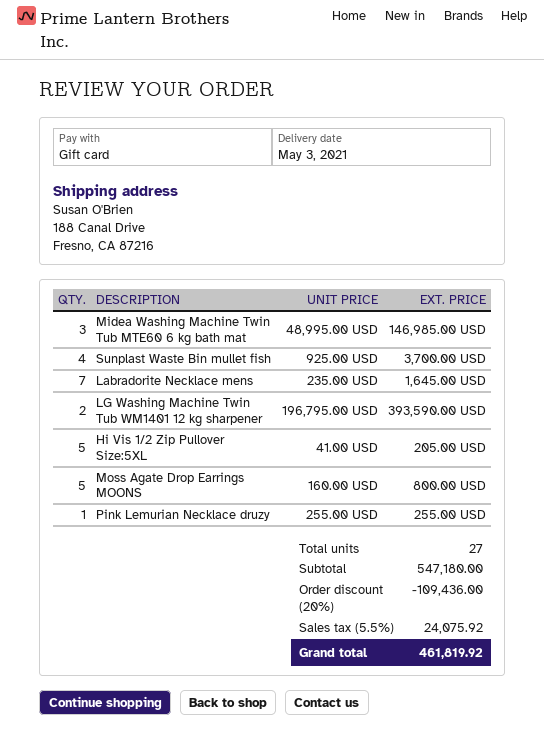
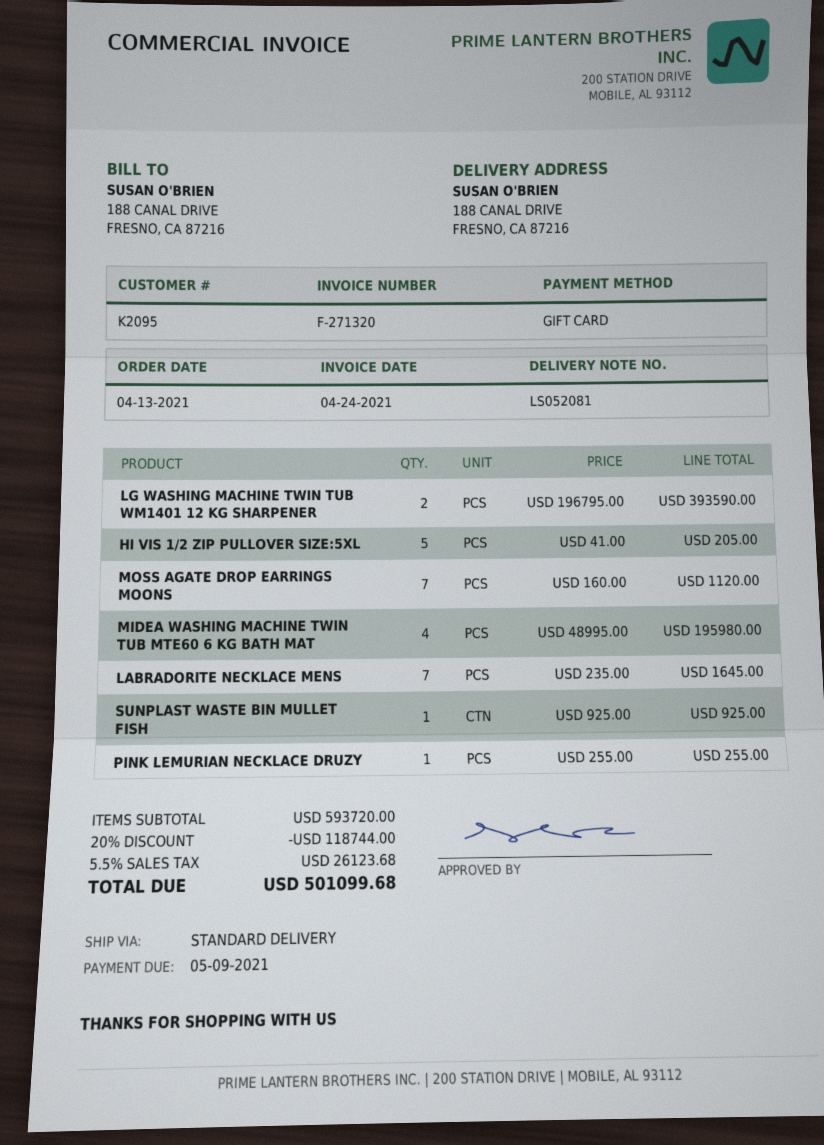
Midea Washing Machine Twin Tub MTE60 6 kg bath mat: 3 x 48995.00 = 146985.00 -> 4 x 48995.00 = 195980.00
Sunplast Waste Bin mullet fish: 4 x 925.00 = 3700.00 -> 1 x 925.00 = 925.00
Moss Agate Drop Earrings MOONS: 5 x 160.00 = 800.00 -> 7 x 160.00 = 1120.00
subtotal: 547180.00 -> 593720.00
discount: 20% = 109436.00 -> 20% = 118744.00
tax: 5.5% = 24075.92 -> 5.5% = 26123.68
total: 461819.92 -> 501099.68

